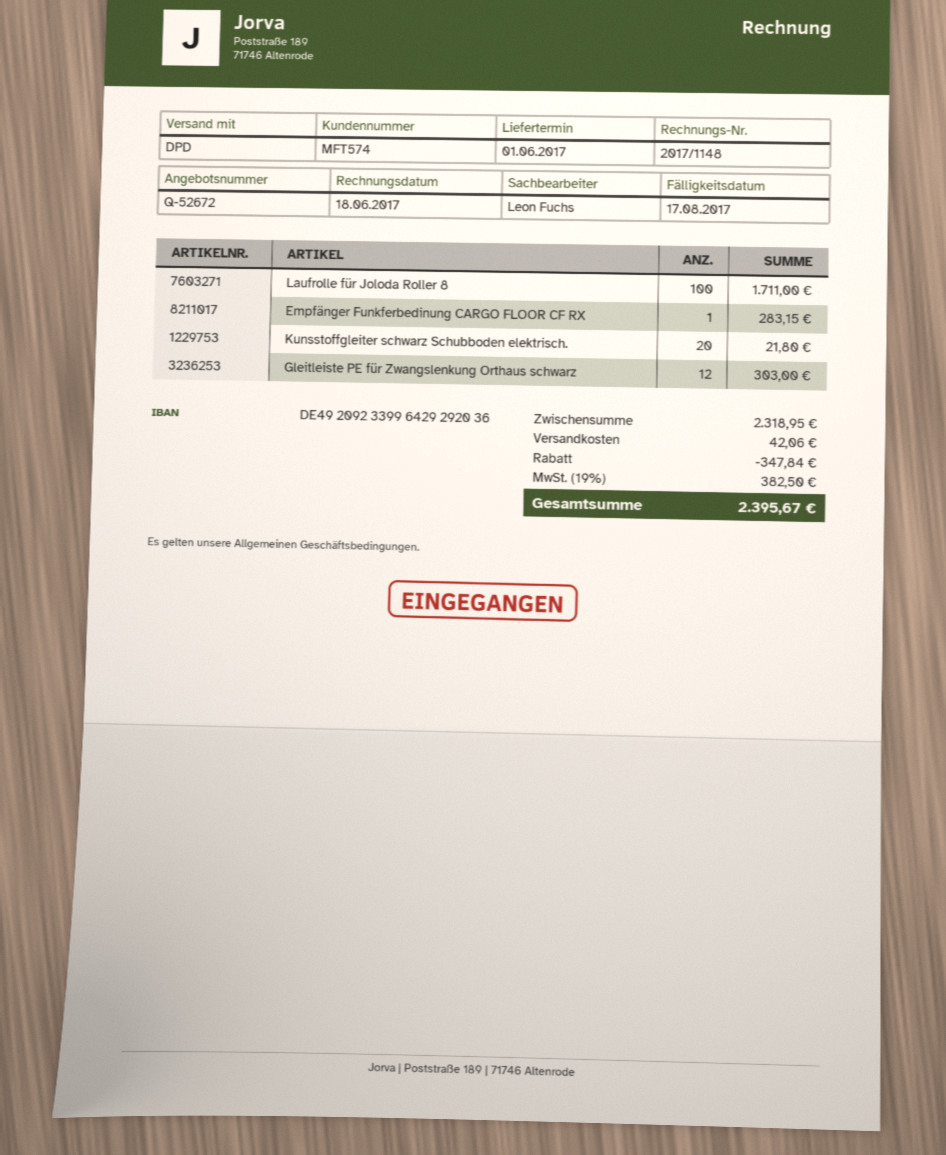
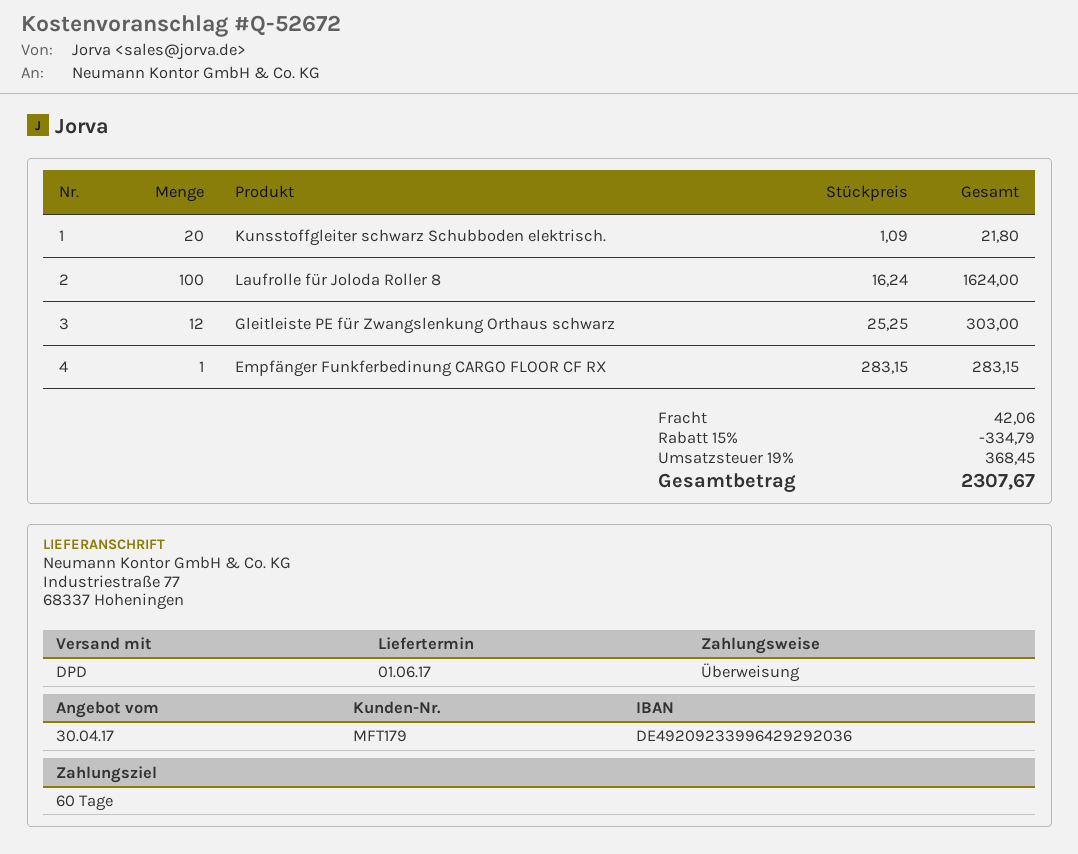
customer number: MFT574 -> MFT179
Laufrolle für Joloda Roller 8: 100 for 1711.00 -> 100 for 1624.00
discount: 347.84 -> 334.79
tax: 19% = 382.50 -> 19% = 368.45
total: 2395.67 -> 2307.67

